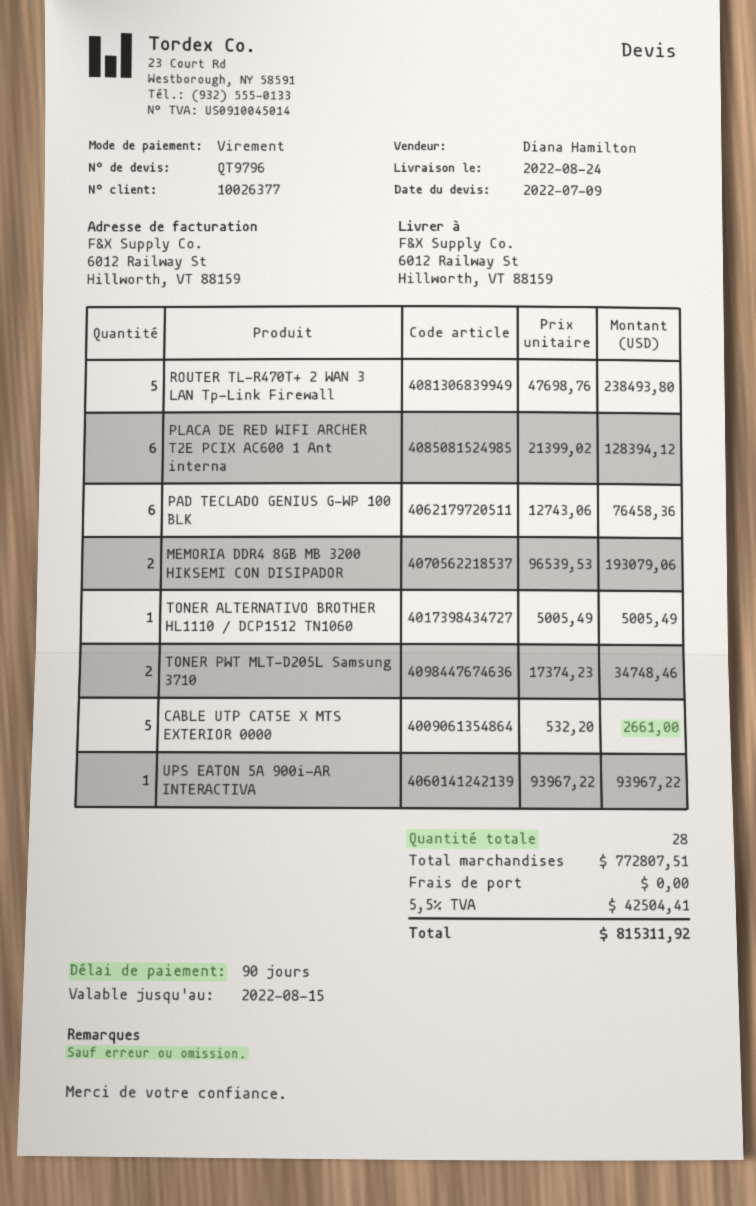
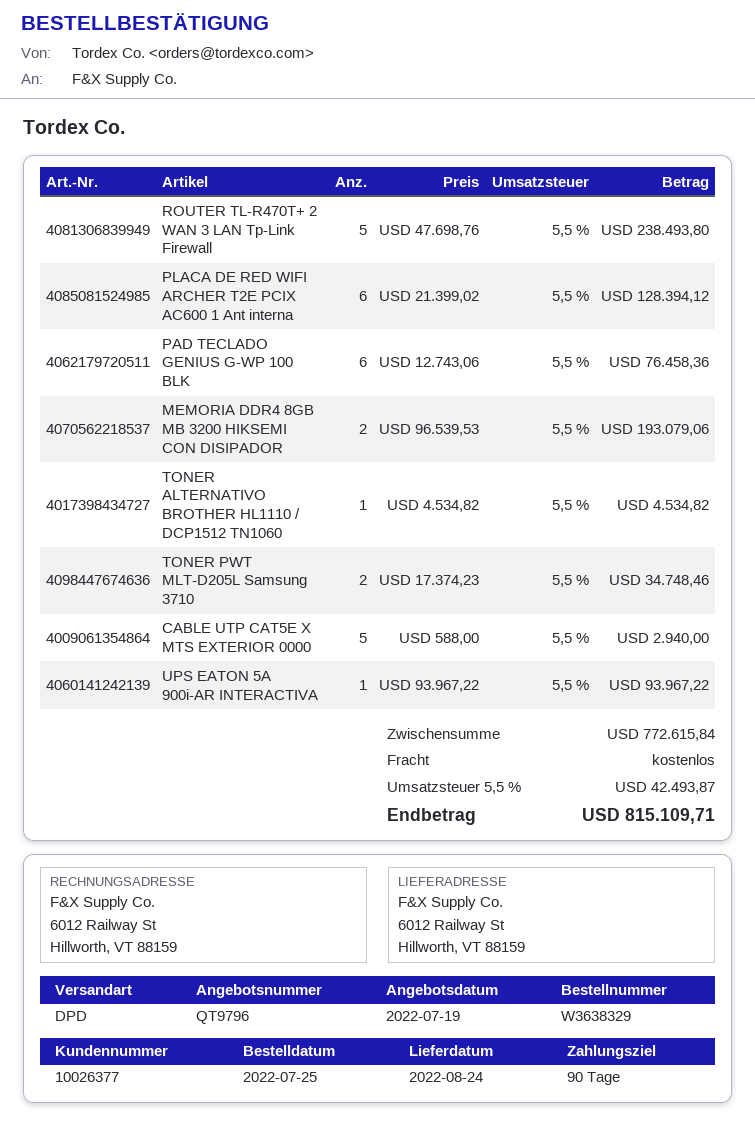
quote date: 2022-07-09 -> 2022-07-19
TONER ALTERNATIVO BROTHER HL1110 / DCP1512 TN1060: 1 x 5005.49 = 5005.49 -> 1 x 4534.82 = 4534.82
CABLE UTP CAT5E X MTS EXTERIOR 0000: 5 x 532.20 = 2661.00 -> 5 x 588.00 = 2940.00
subtotal: 772807.51 -> 772615.84
tax: 5.5% = 42504.41 -> 5.5% = 42493.87
total: 815311.92 -> 815109.71

